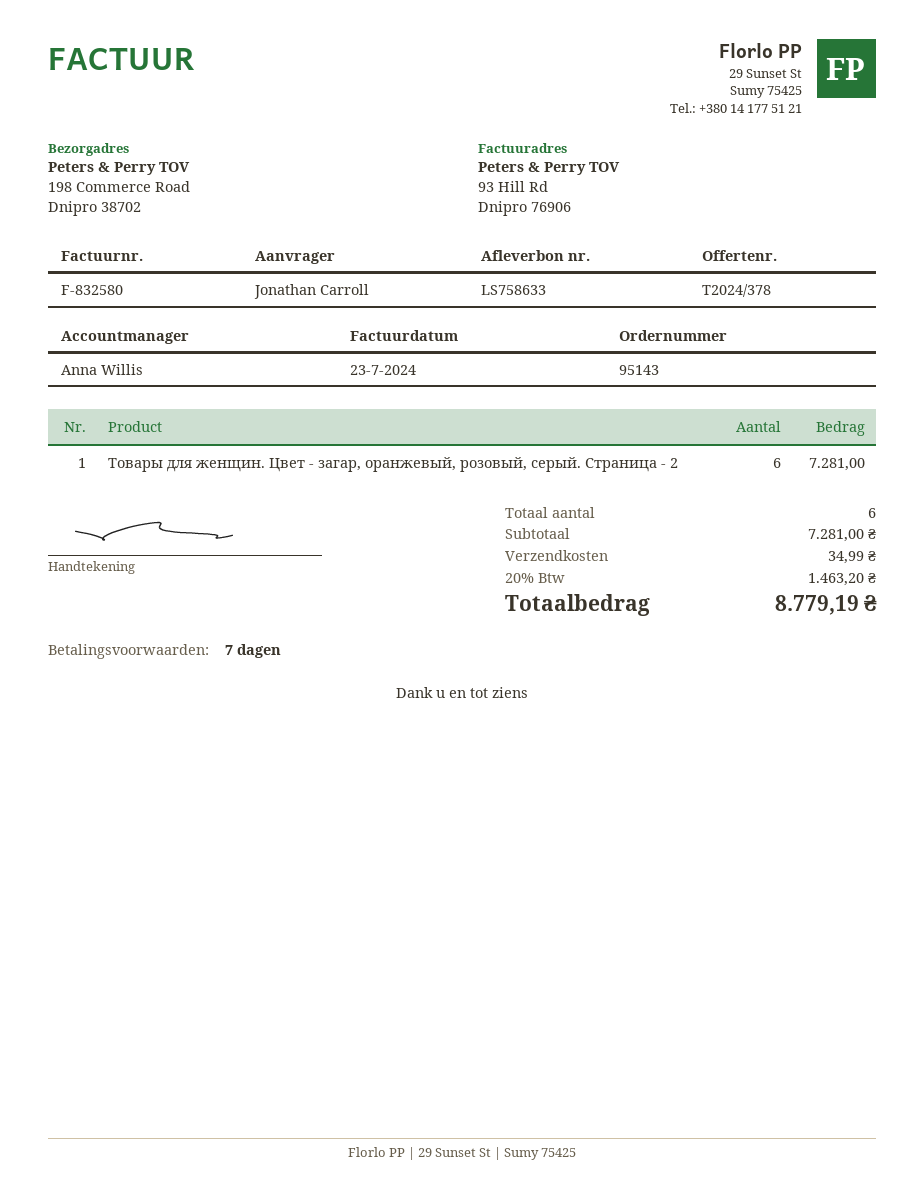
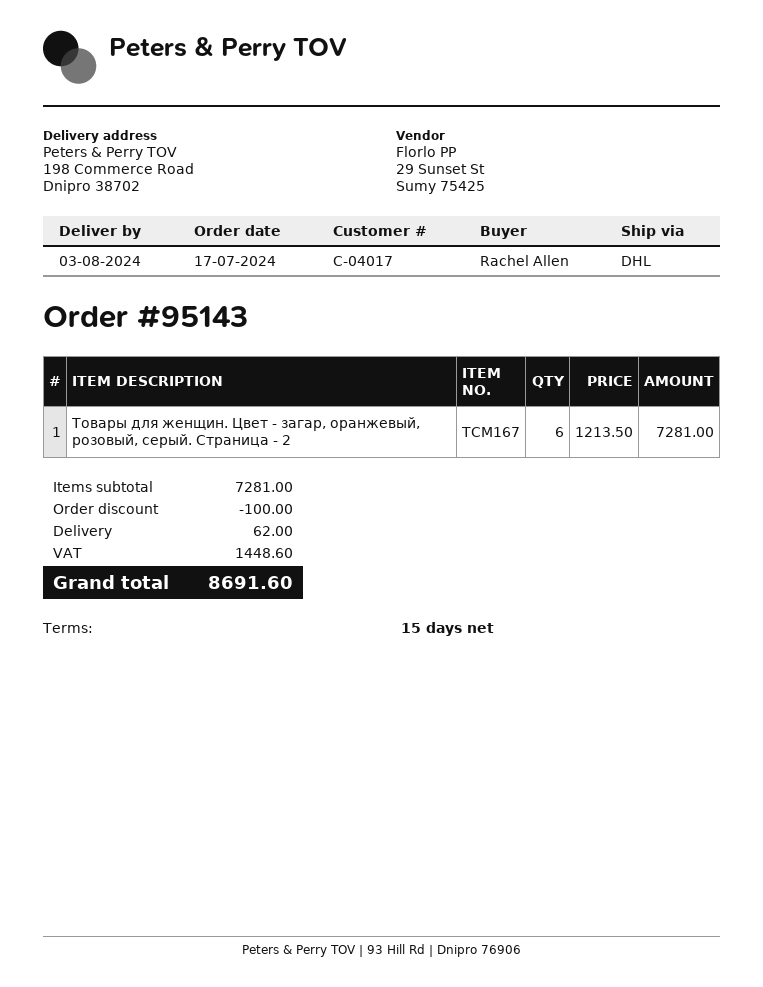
payment terms: 7 days -> 15 days
ordered by: Jonathan Carroll -> Rachel Allen
discount: none -> 100.00
shipping: 34.99 -> 62.00
tax: 1463.20 -> 1448.60
total: 8779.19 -> 8691.60

